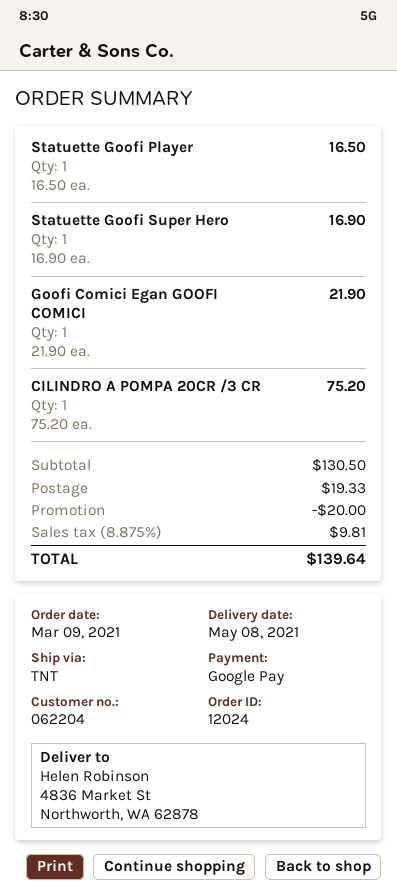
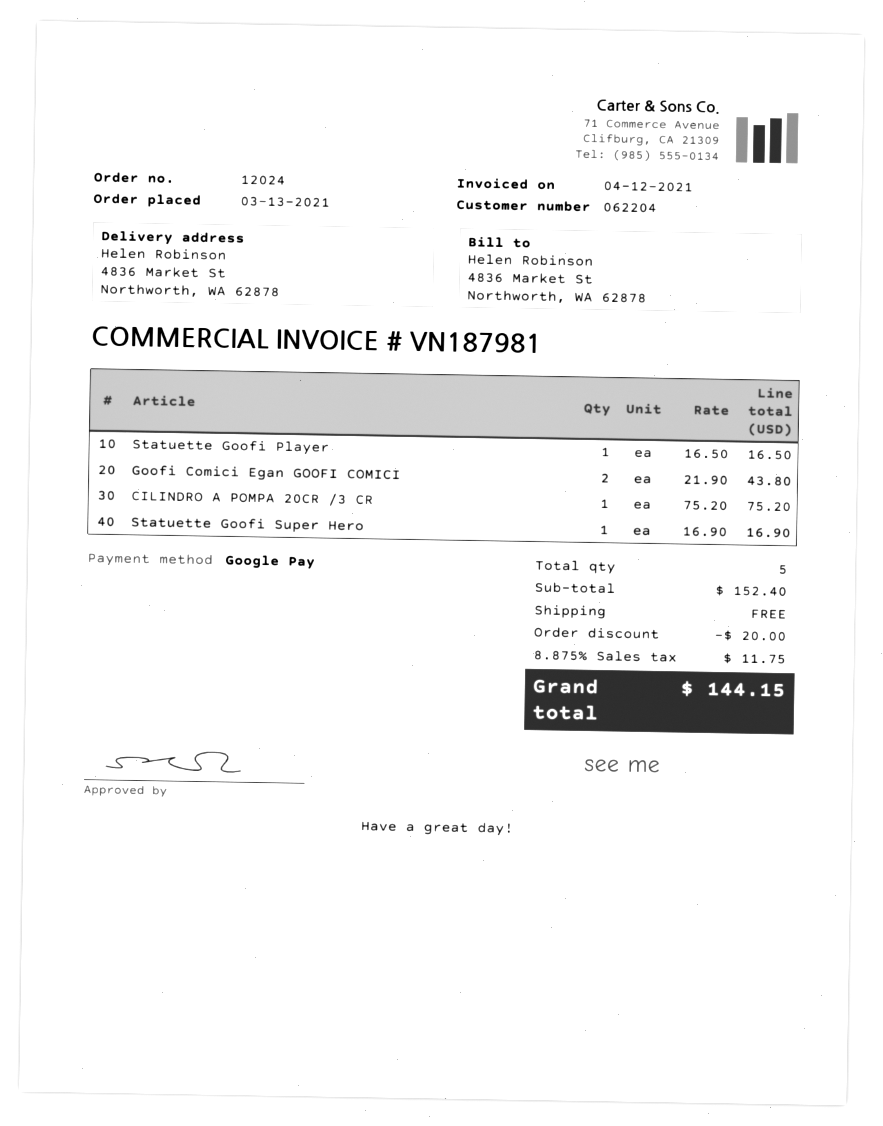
order date: 2021-03-09 -> 2021-03-13
Goofi Comici Egan GOOFI COMICI: 1 x 21.90 = 21.90 -> 2 x 21.90 = 43.80
subtotal: 130.50 -> 152.40
shipping: 19.33 -> 0.00
tax: 8.875% = 9.81 -> 8.875% = 11.75
total: 139.64 -> 144.15

